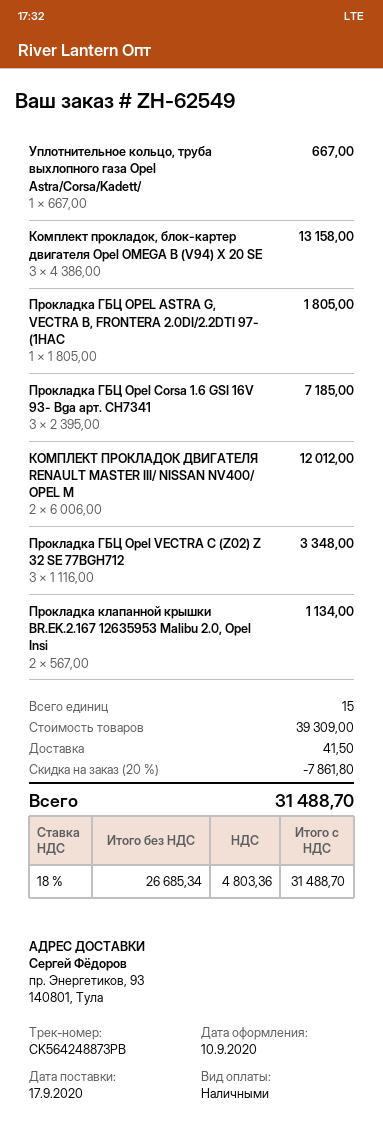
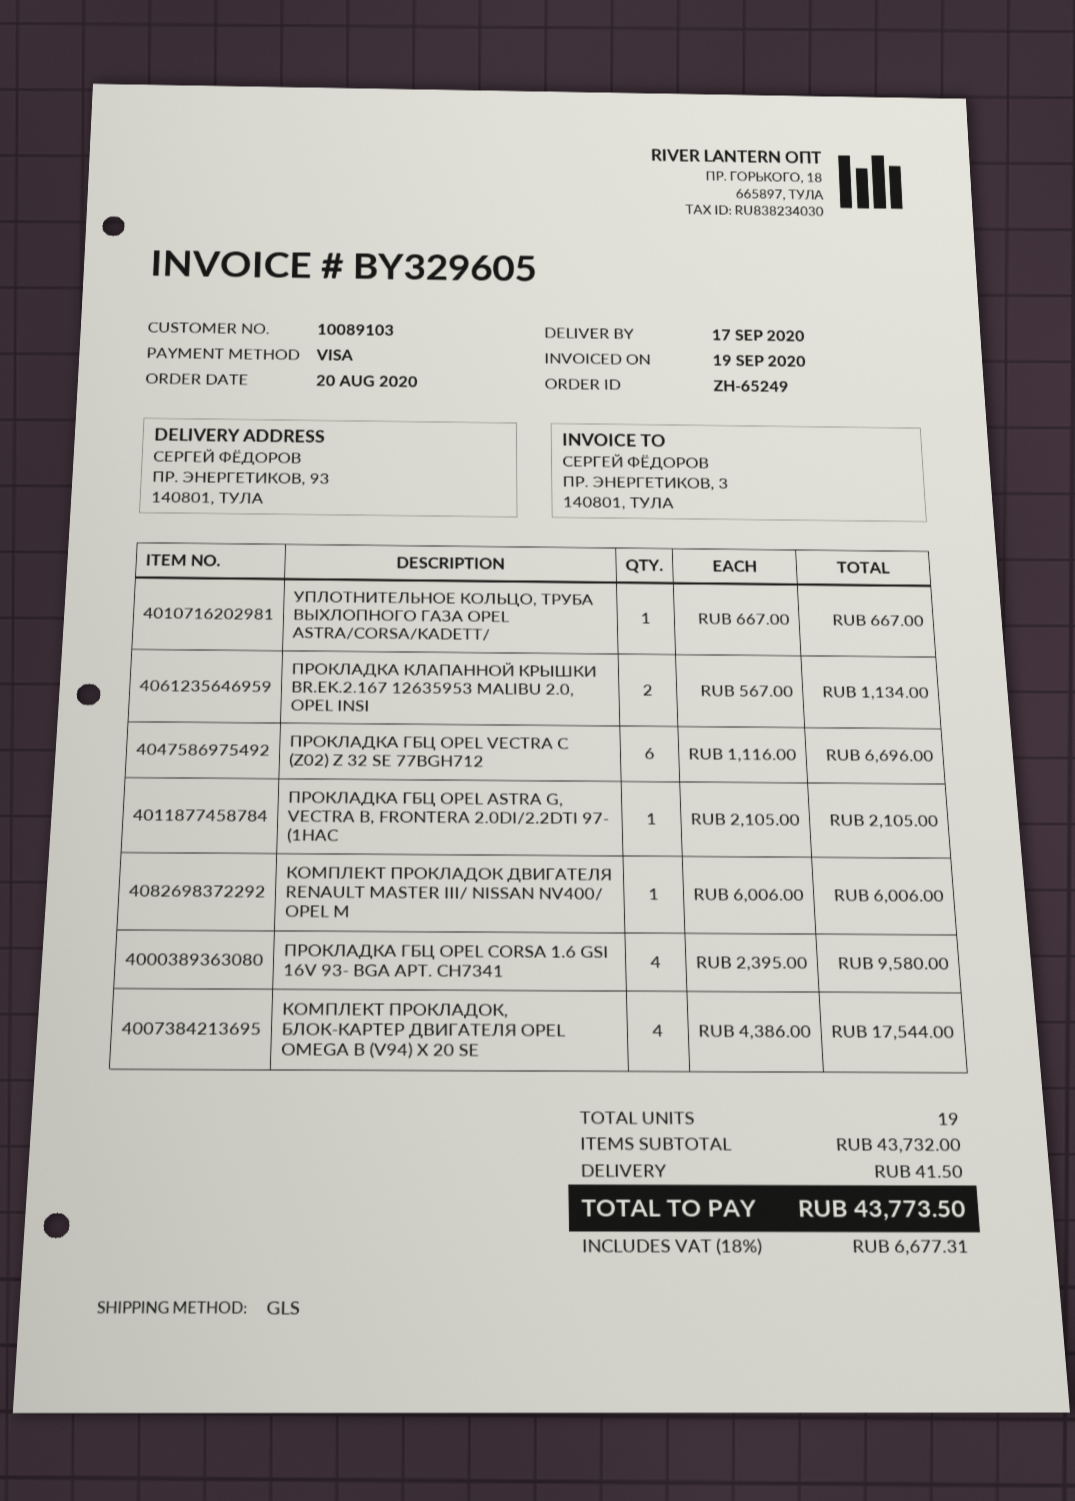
order number: ZH-62549 -> ZH-65249
order date: 2020-09-10 -> 2020-08-20
payment method: cash -> Visa
Комплект прокладок, блок-картер двигателя Opel OMEGA B (V94) X 20 SE: 3 x 4386.00 = 13158.00 -> 4 x 4386.00 = 17544.00
Прокладка ГБЦ OPEL ASTRA G, VECTRA B, FRONTERA 2.0DI/2.2DTI 97- (1НАС: 1 x 1805.00 = 1805.00 -> 1 x 2105.00 = 2105.00
Прокладка ГБЦ Opel Corsa 1.6 GSI 16V 93- Bga арт. CH7341: 3 x 2395.00 = 7185.00 -> 4 x 2395.00 = 9580.00
КОМПЛЕКТ ПРОКЛАДОК ДВИГАТЕЛЯ RENAULT MASTER III/ NISSAN NV400/ OPEL M: 2 x 6006.00 = 12012.00 -> 1 x 6006.00 = 6006.00
Прокладка ГБЦ Opel VECTRA C (Z02) Z 32 SE 77BGH712: 3 x 1116.00 = 3348.00 -> 6 x 1116.00 = 6696.00
total quantity: 15 -> 19
subtotal: 39309.00 -> 43732.00
discount: 20% = 7861.80 -> none
tax: 18% = 4803.36 -> 18% = 6677.31
total: 31488.70 -> 43773.50

